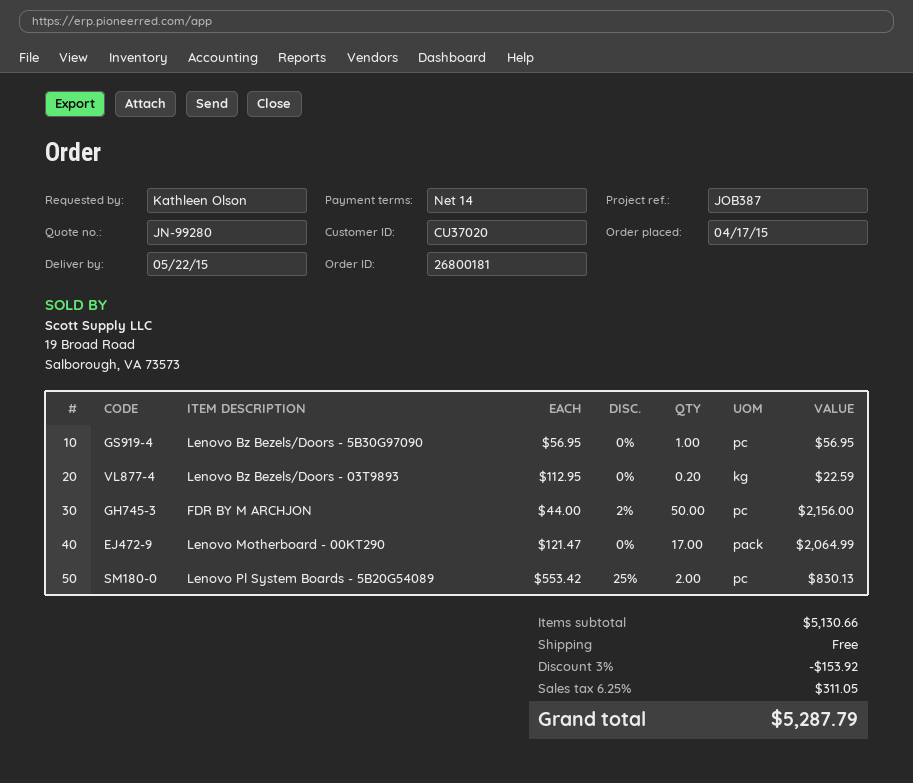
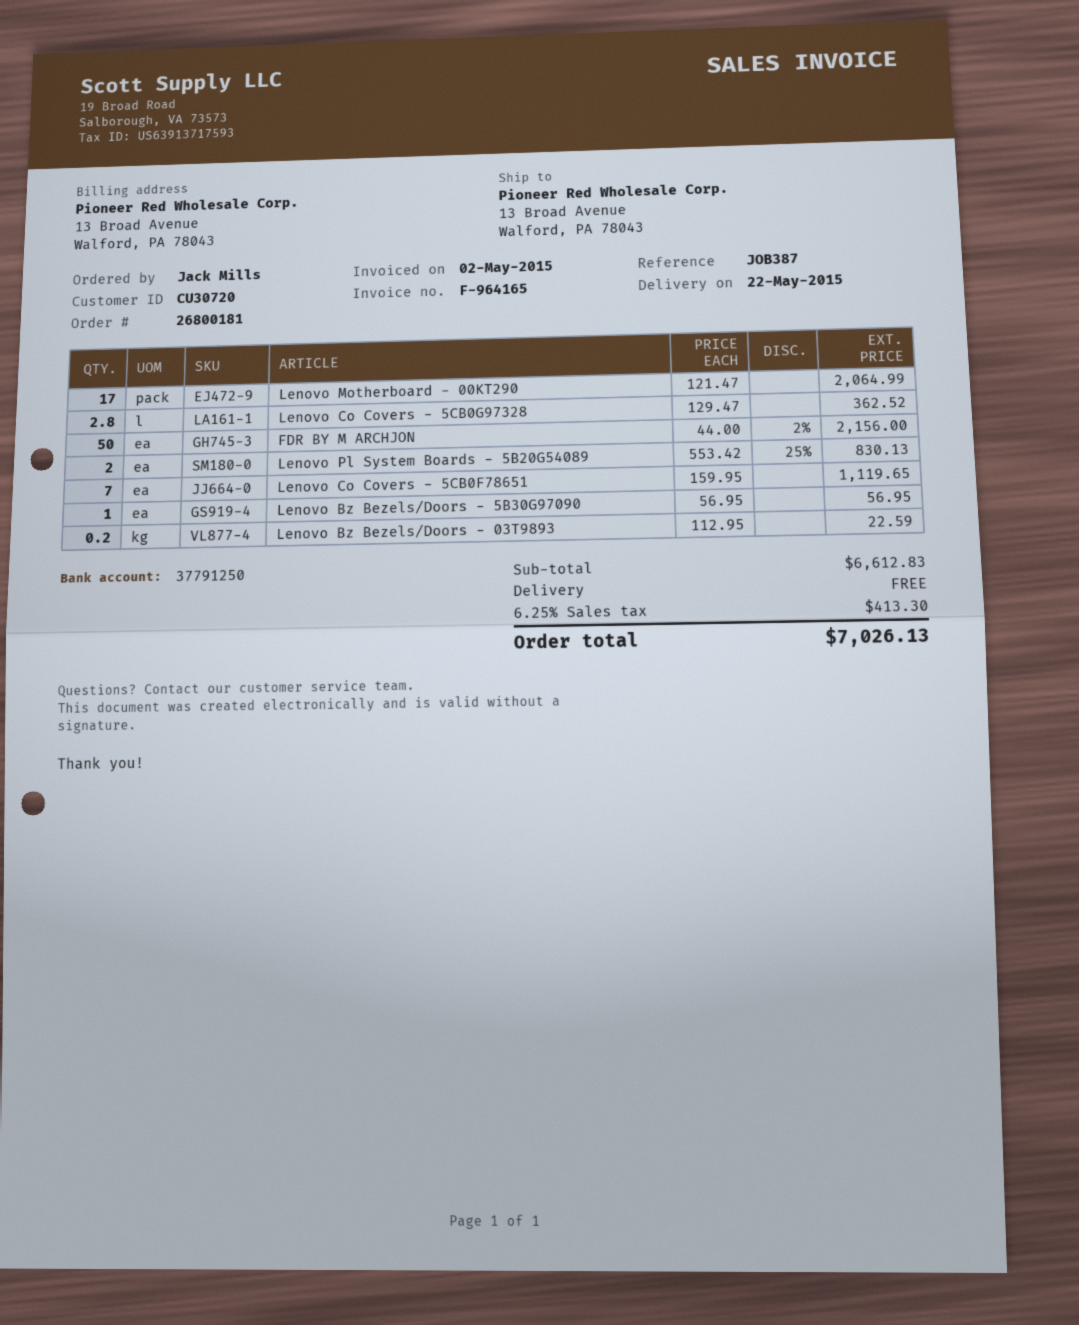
customer number: CU37020 -> CU30720
ordered by: Kathleen Olson -> Jack Mills
Lenovo Co Covers - 5CB0G97328: none -> 2.8 x 129.47 = 362.52
Lenovo Co Covers - 5CB0F78651: none -> 7 x 159.95 = 1119.65
subtotal: 5130.66 -> 6612.83
discount: 3% = 153.92 -> none
tax: 6.25% = 311.05 -> 6.25% = 413.30
total: 5287.79 -> 7026.13

